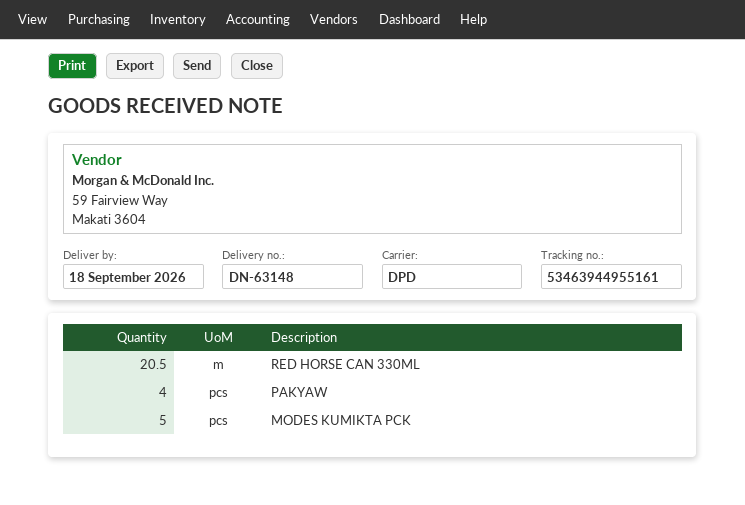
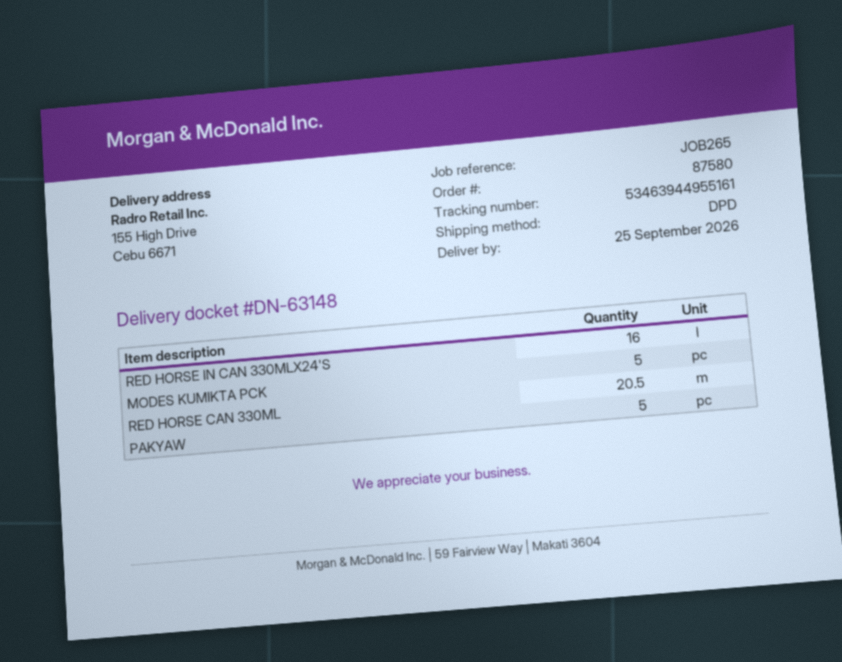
delivery date: 2026-09-18 -> 2026-09-25
PAKYAW: 4 -> 5
RED HORSE IN CAN 330MLX24'S: none -> 16

